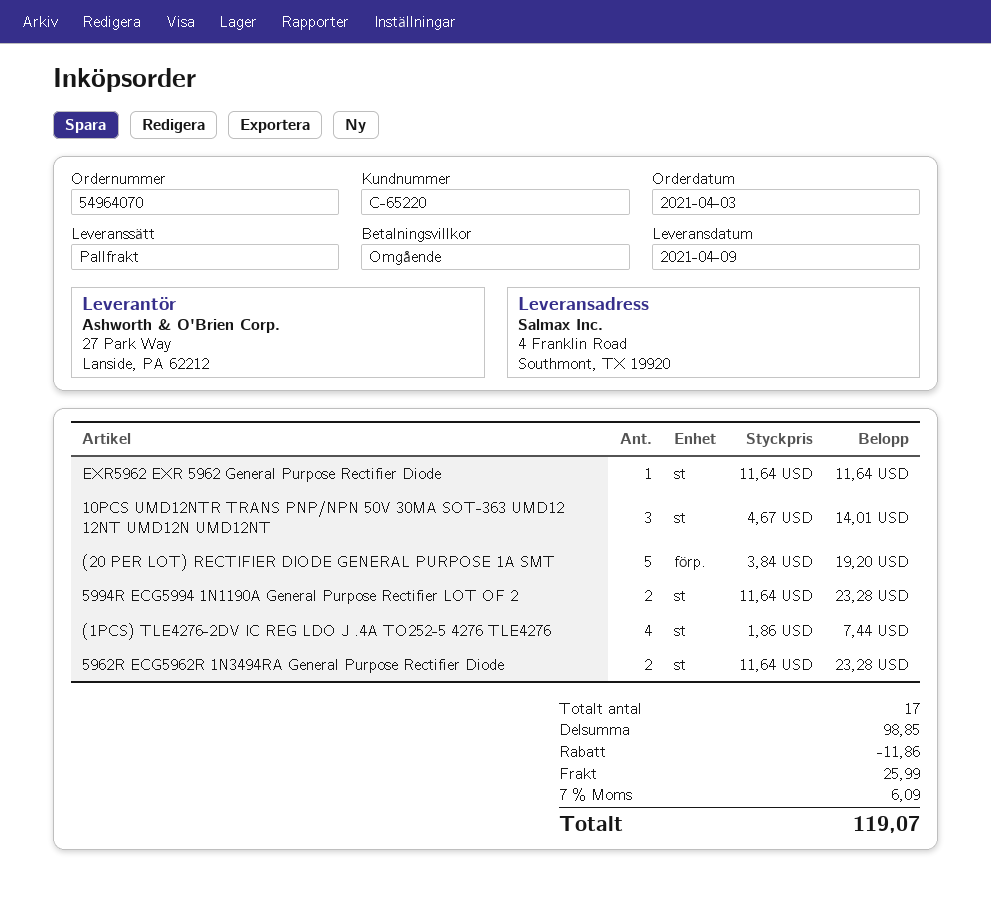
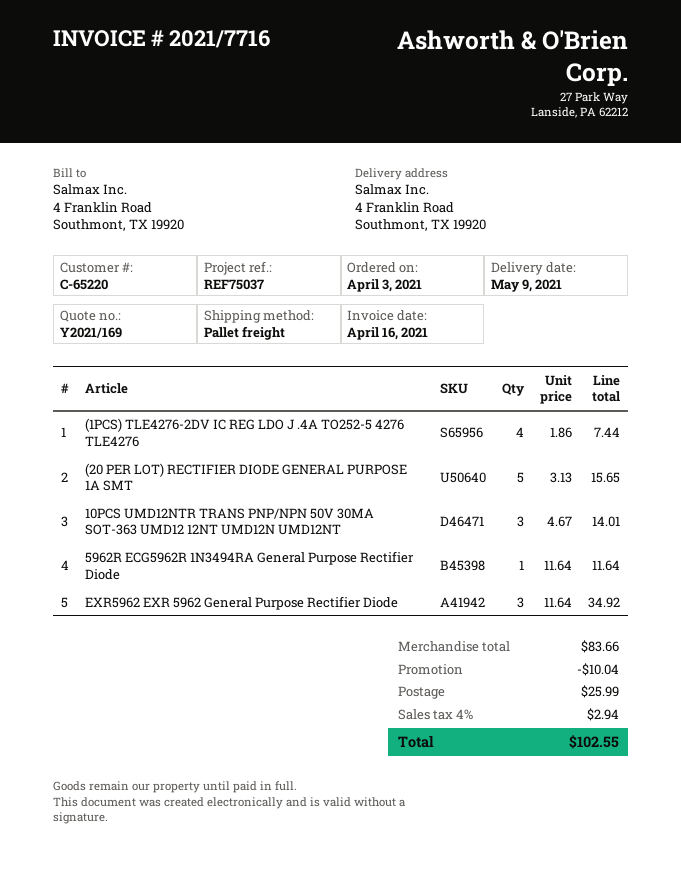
delivery date: 2021-04-09 -> 2021-05-09
EXR5962 EXR 5962 General Purpose Rectifier Diode: 1 x 11.64 = 11.64 -> 3 x 11.64 = 34.92
(20 PER LOT) RECTIFIER DIODE GENERAL PURPOSE 1A SMT: 5 x 3.84 = 19.20 -> 5 x 3.13 = 15.65
5994R ECG5994 1N1190A General Purpose Rectifier LOT OF 2: 2 x 11.64 = 23.28 -> none
5962R ECG5962R 1N3494RA General Purpose Rectifier Diode: 2 x 11.64 = 23.28 -> 1 x 11.64 = 11.64
subtotal: 98.85 -> 83.66
discount: 11.86 -> 10.04
tax: 7% = 6.09 -> 4% = 2.94
total: 119.07 -> 102.55

